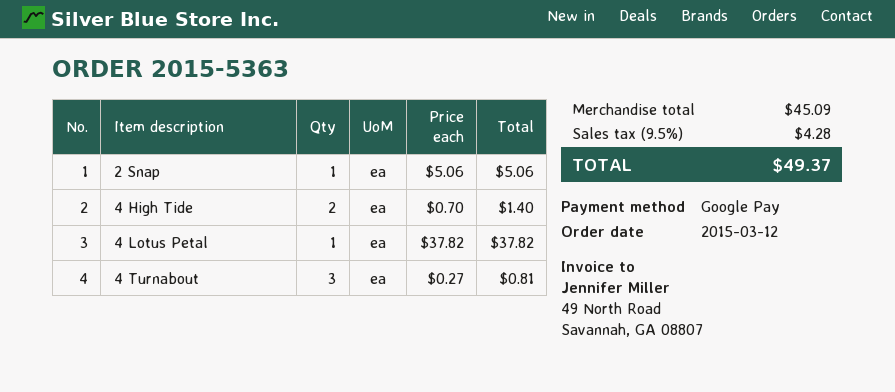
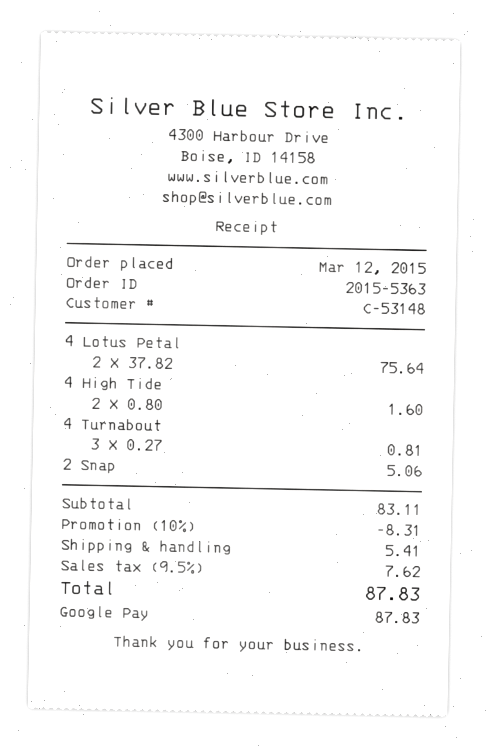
4 High Tide: 2 x 0.70 = 1.40 -> 2 x 0.80 = 1.60
4 Lotus Petal: 1 x 37.82 = 37.82 -> 2 x 37.82 = 75.64
subtotal: 45.09 -> 83.11
discount: none -> 10% = 8.31
shipping: none -> 5.41
tax: 9.5% = 4.28 -> 9.5% = 7.62
total: 49.37 -> 87.83

